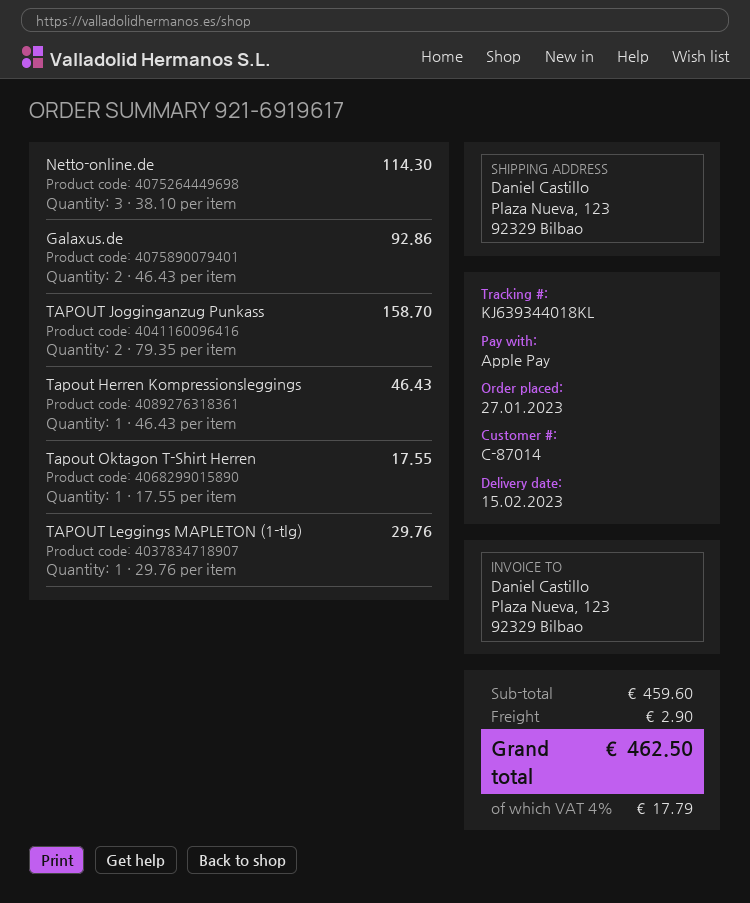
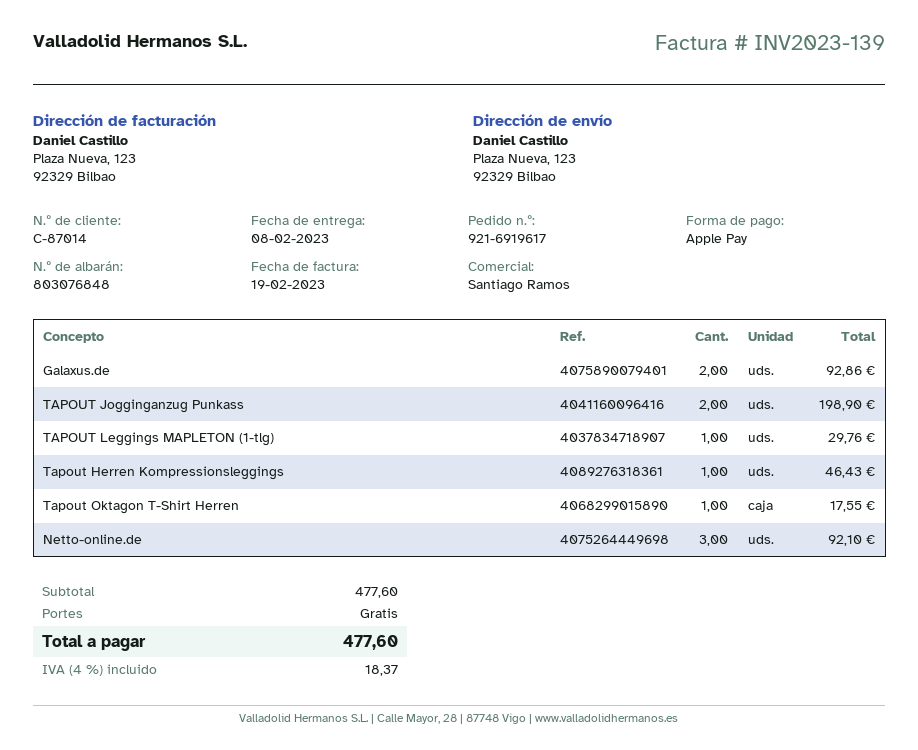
delivery date: 2023-02-15 -> 2023-02-08
Netto-online.de: 3 for 114.30 -> 3 for 92.10
TAPOUT Jogginganzug Punkass: 2 for 158.70 -> 2 for 198.90
subtotal: 459.60 -> 477.60
shipping: 2.90 -> 0.00
tax: 4% = 17.79 -> 4% = 18.37
total: 462.50 -> 477.60

